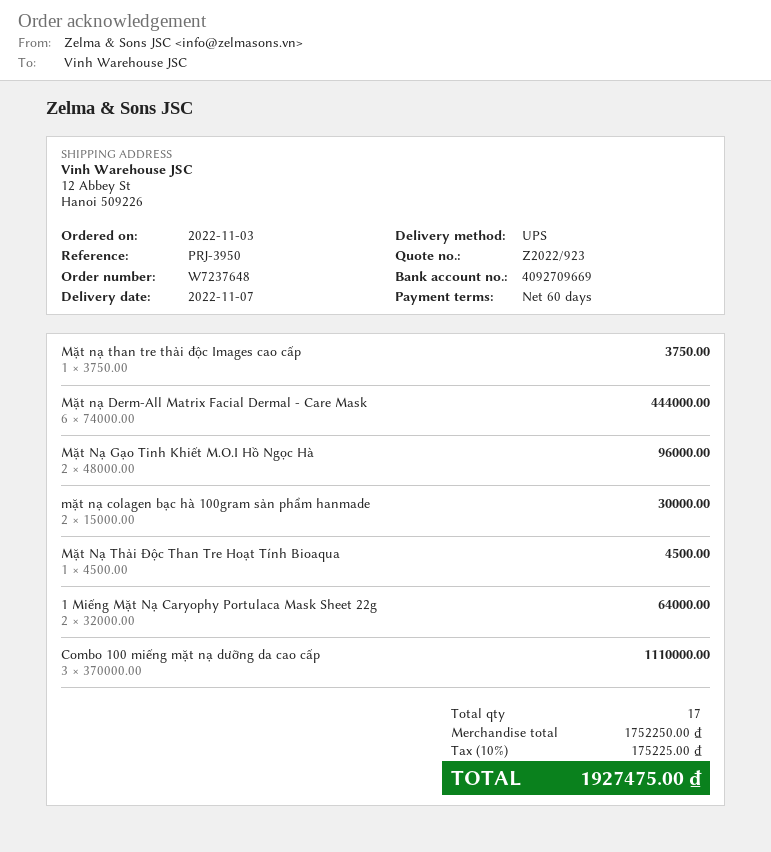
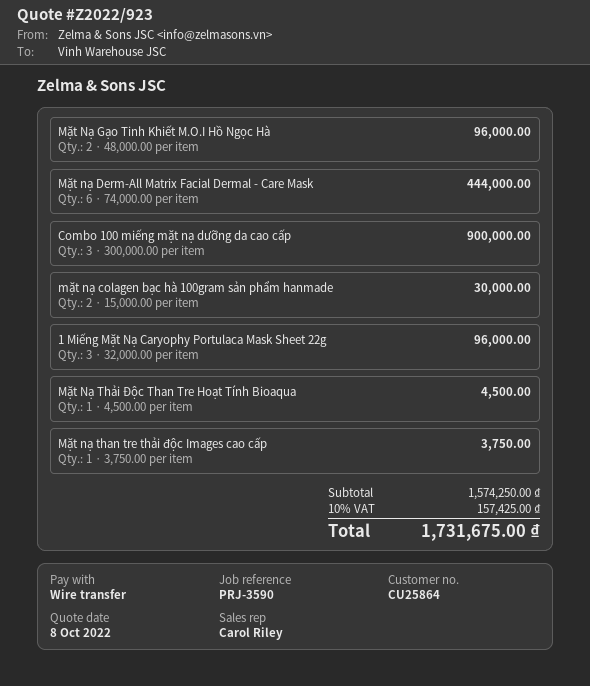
reference: PRJ-3950 -> PRJ-3590
1 Miếng Mặt Nạ Caryophy Portulaca Mask Sheet 22g: 2 x 32000.00 = 64000.00 -> 3 x 32000.00 = 96000.00
Combo 100 miếng mặt nạ dưỡng da cao cấp: 3 x 370000.00 = 1110000.00 -> 3 x 300000.00 = 900000.00
subtotal: 1752250.00 -> 1574250.00
tax: 10% = 175225.00 -> 10% = 157425.00
total: 1927475.00 -> 1731675.00

